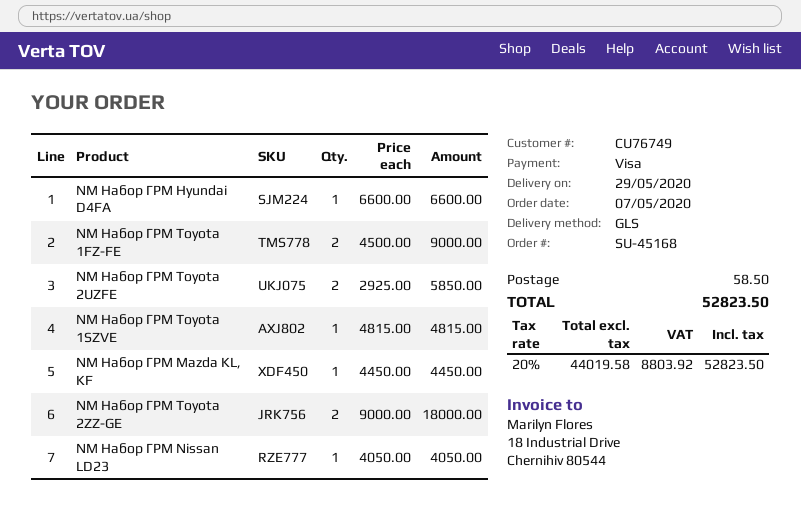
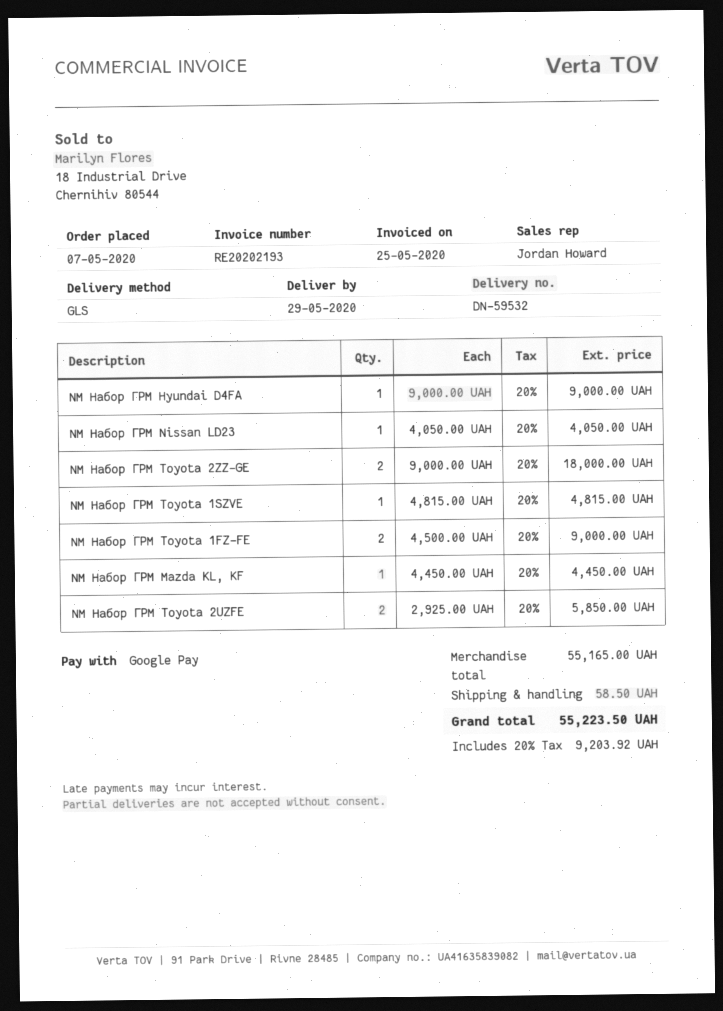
payment method: Visa -> Google Pay
NM Набор ГРМ Hyundai D4FA: 1 x 6600.00 = 6600.00 -> 1 x 9000.00 = 9000.00
tax: 20% = 8803.92 -> 20% = 9203.92
total: 52823.50 -> 55223.50

